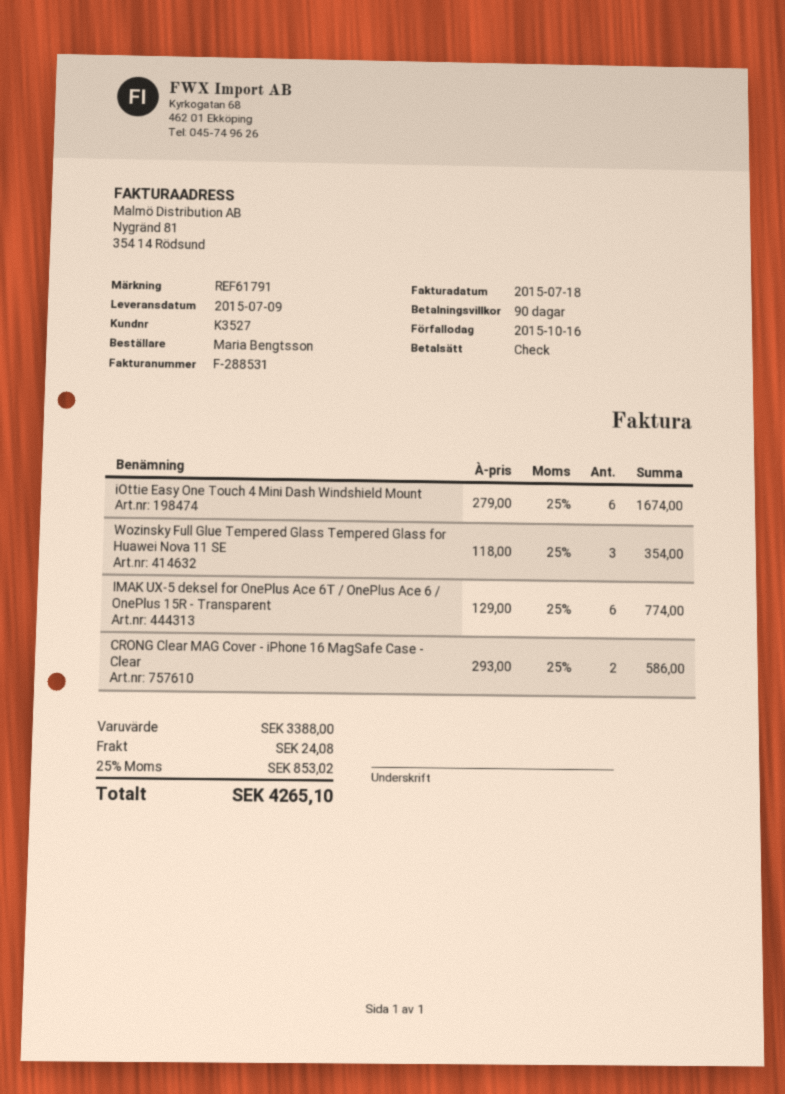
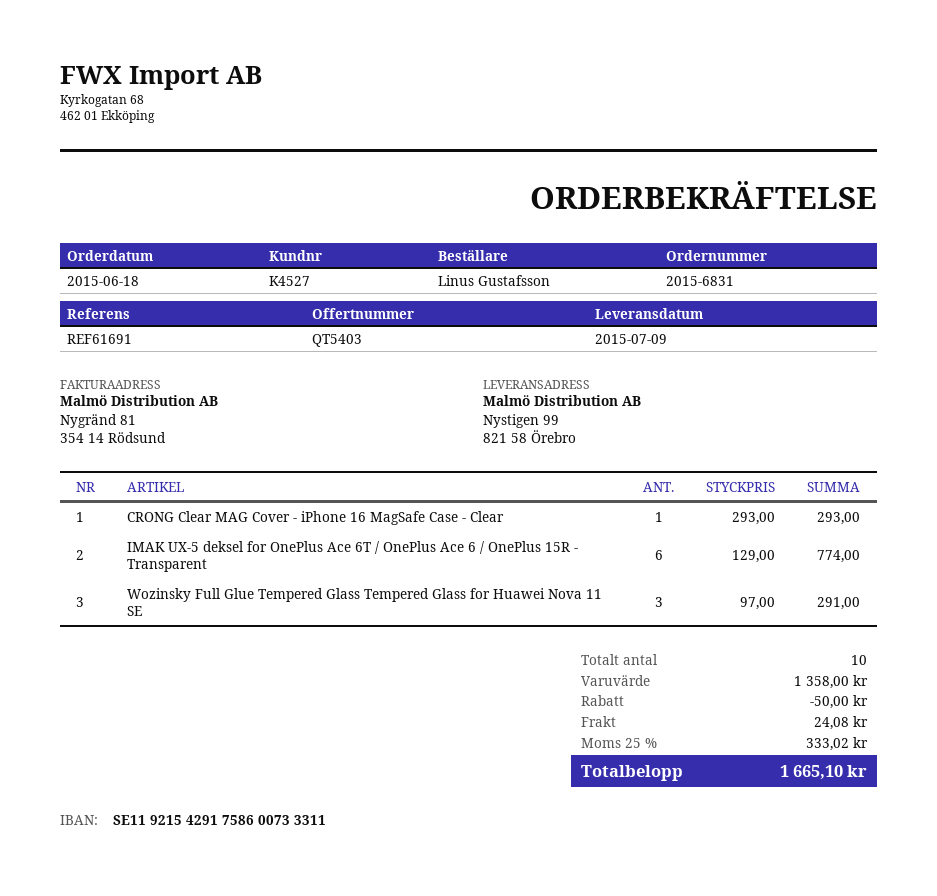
customer number: K3527 -> K4527
reference: REF61791 -> REF61691
ordered by: Maria Bengtsson -> Linus Gustafsson
iOttie Easy One Touch 4 Mini Dash Windshield Mount: 6 x 279.00 = 1674.00 -> none
Wozinsky Full Glue Tempered Glass Tempered Glass for Huawei Nova 11 SE: 3 x 118.00 = 354.00 -> 3 x 97.00 = 291.00
CRONG Clear MAG Cover - iPhone 16 MagSafe Case - Clear: 2 x 293.00 = 586.00 -> 1 x 293.00 = 293.00
subtotal: 3388.00 -> 1358.00
discount: none -> 50.00
tax: 25% = 853.02 -> 25% = 333.02
total: 4265.10 -> 1665.10

